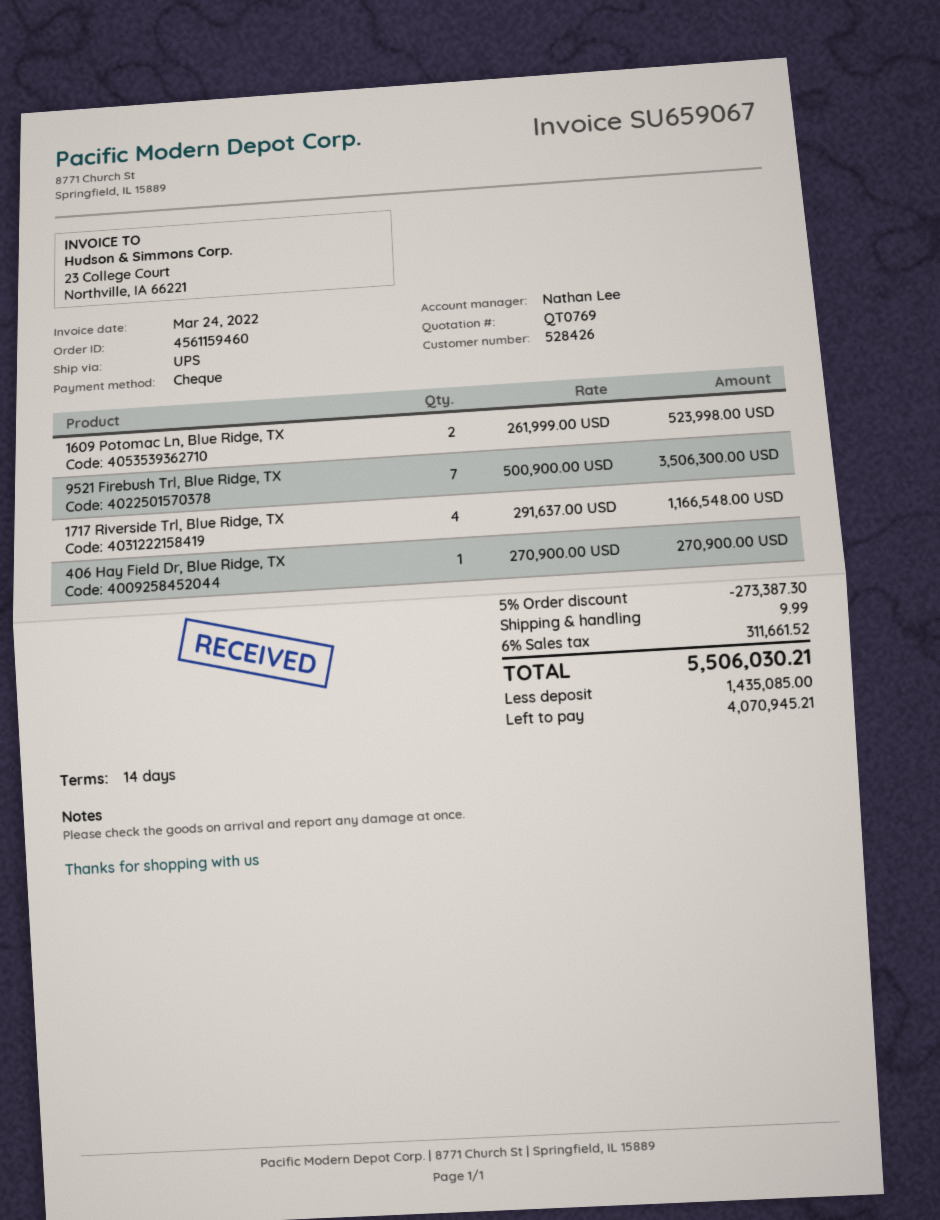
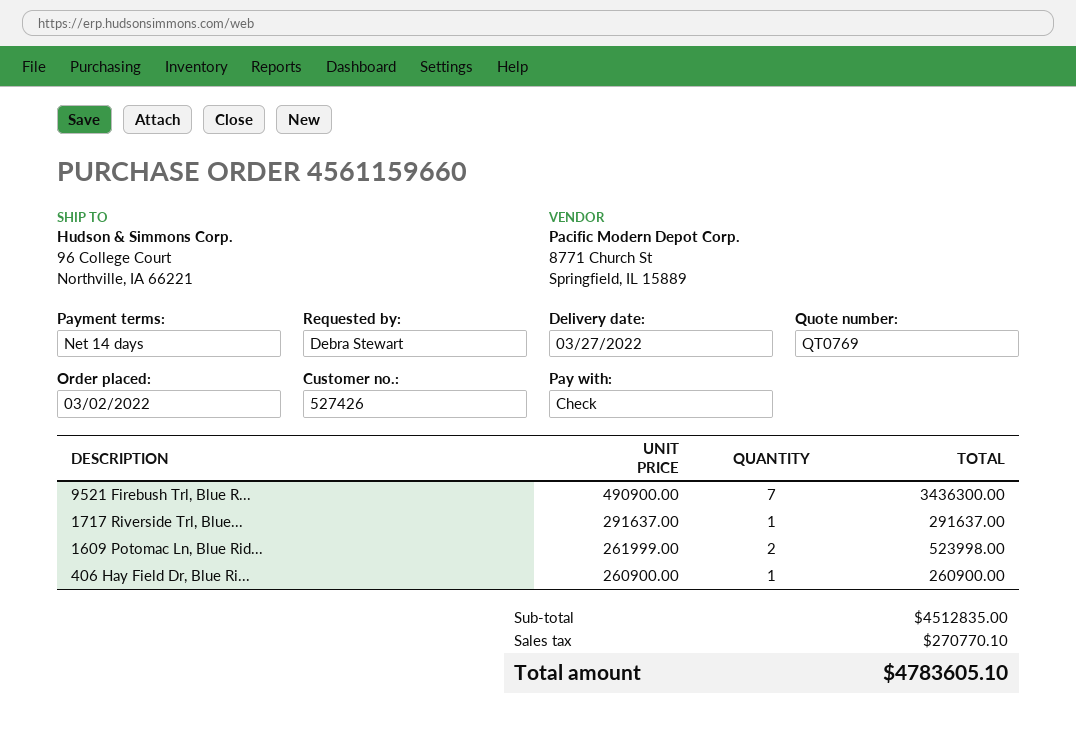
order number: 4561159460 -> 4561159660
customer number: 528426 -> 527426
9521 Firebush Trl, Blue Ridge, TX: 7 x 500900.00 = 3506300.00 -> 7 x 490900.00 = 3436300.00
1717 Riverside Trl, Blue Ridge, TX: 4 x 291637.00 = 1166548.00 -> 1 x 291637.00 = 291637.00
406 Hay Field Dr, Blue Ridge, TX: 1 x 270900.00 = 270900.00 -> 1 x 260900.00 = 260900.00
discount: 5% = 273387.30 -> none
shipping: 9.99 -> none
tax: 311661.52 -> 270770.10
total: 5506030.21 -> 4783605.10

